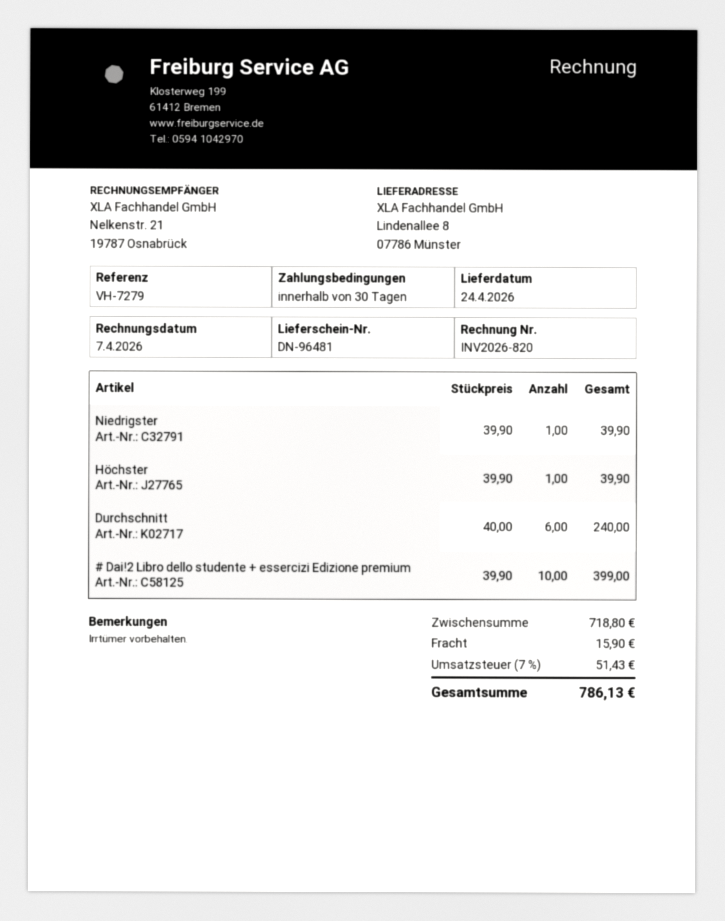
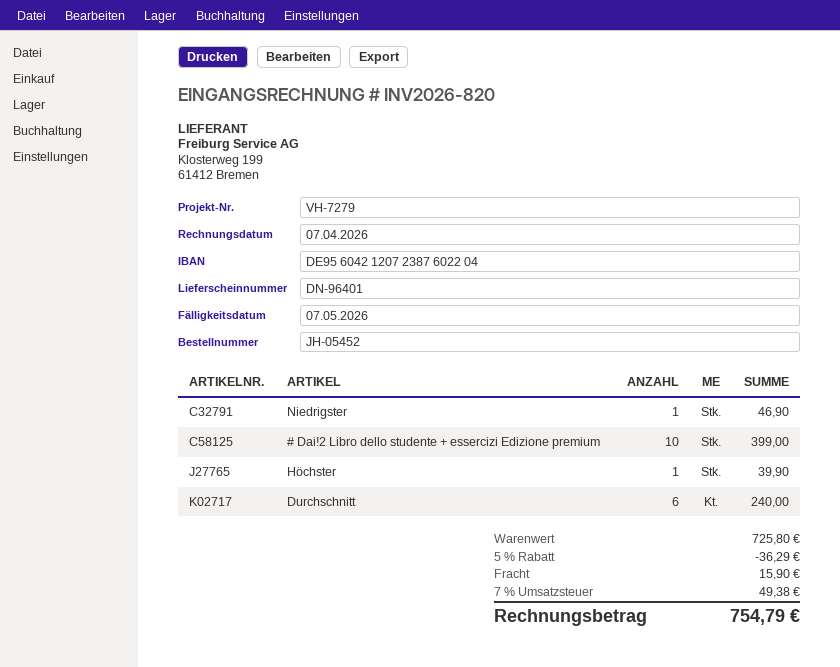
delivery note number: DN-96481 -> DN-96401
Niedrigster: 1 for 39.90 -> 1 for 46.90
subtotal: 718.80 -> 725.80
discount: none -> 5% = 36.29
tax: 7% = 51.43 -> 7% = 49.38
total: 786.13 -> 754.79

